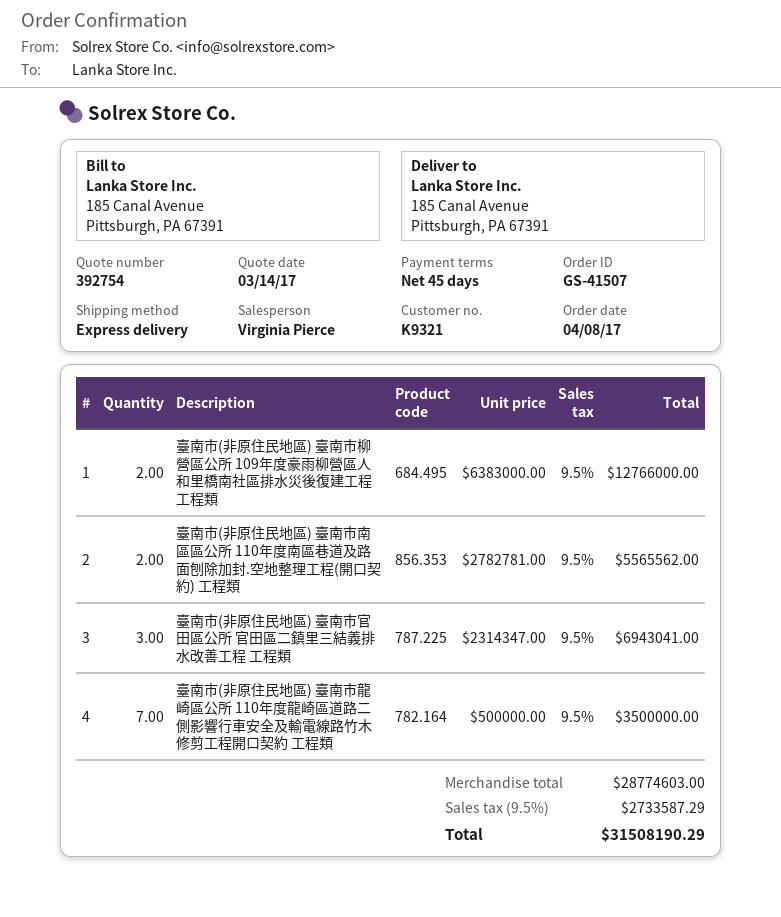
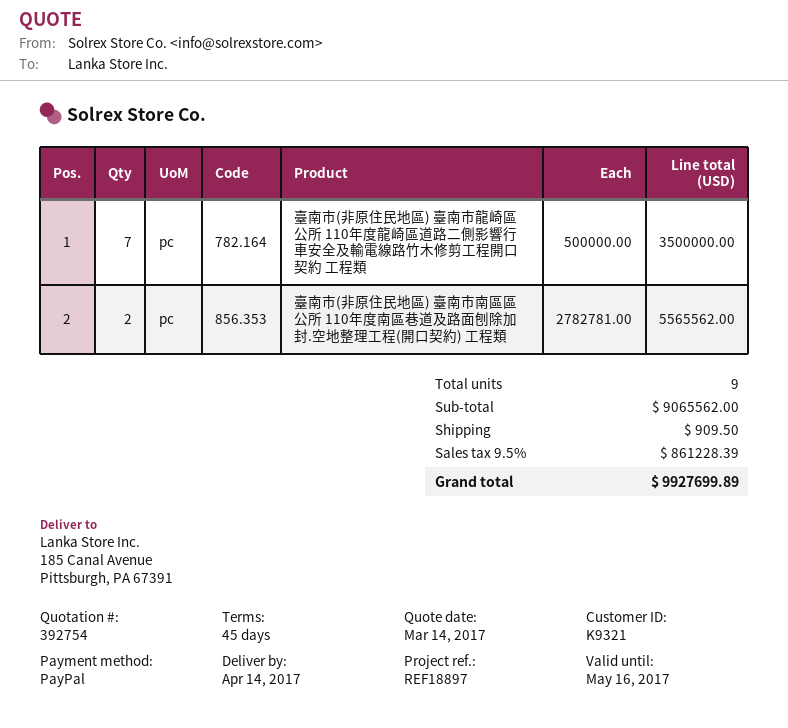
臺南市(非原住民地區) 臺南市柳營區公所 109年度豪雨柳營區人和里橋南社區排水災後復建工程 工程類: 2 x 6383000.00 = 12766000.00 -> none
臺南市(非原住民地區) 臺南市官田區公所 官田區二鎮里三結義排水改善工程 工程類: 3 x 2314347.00 = 6943041.00 -> none
subtotal: 28774603.00 -> 9065562.00
shipping: none -> 909.50
tax: 9.5% = 2733587.29 -> 9.5% = 861228.39
total: 31508190.29 -> 9927699.89

